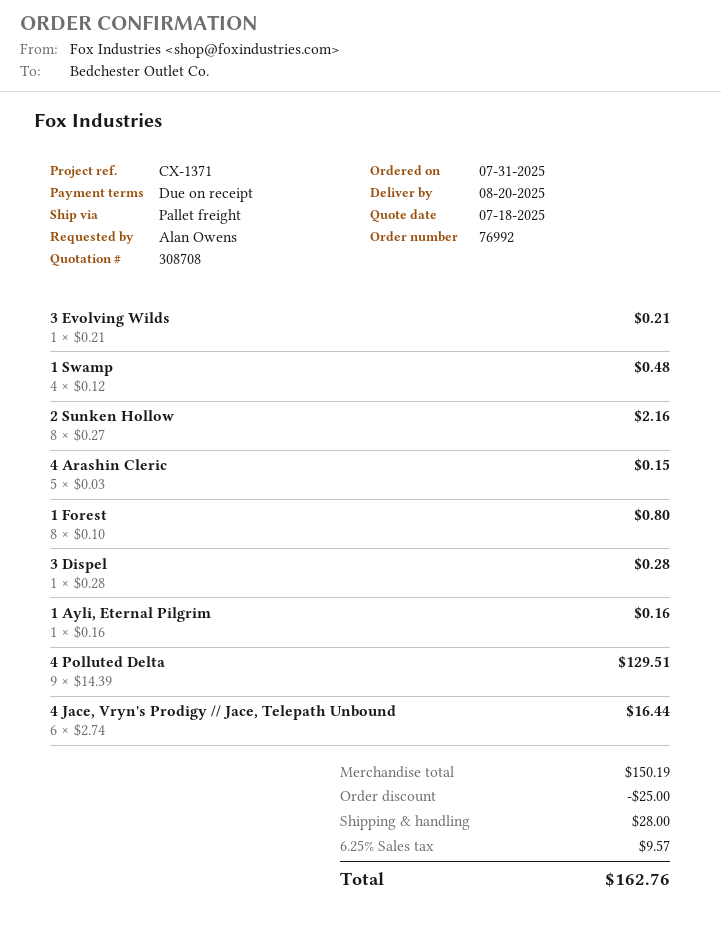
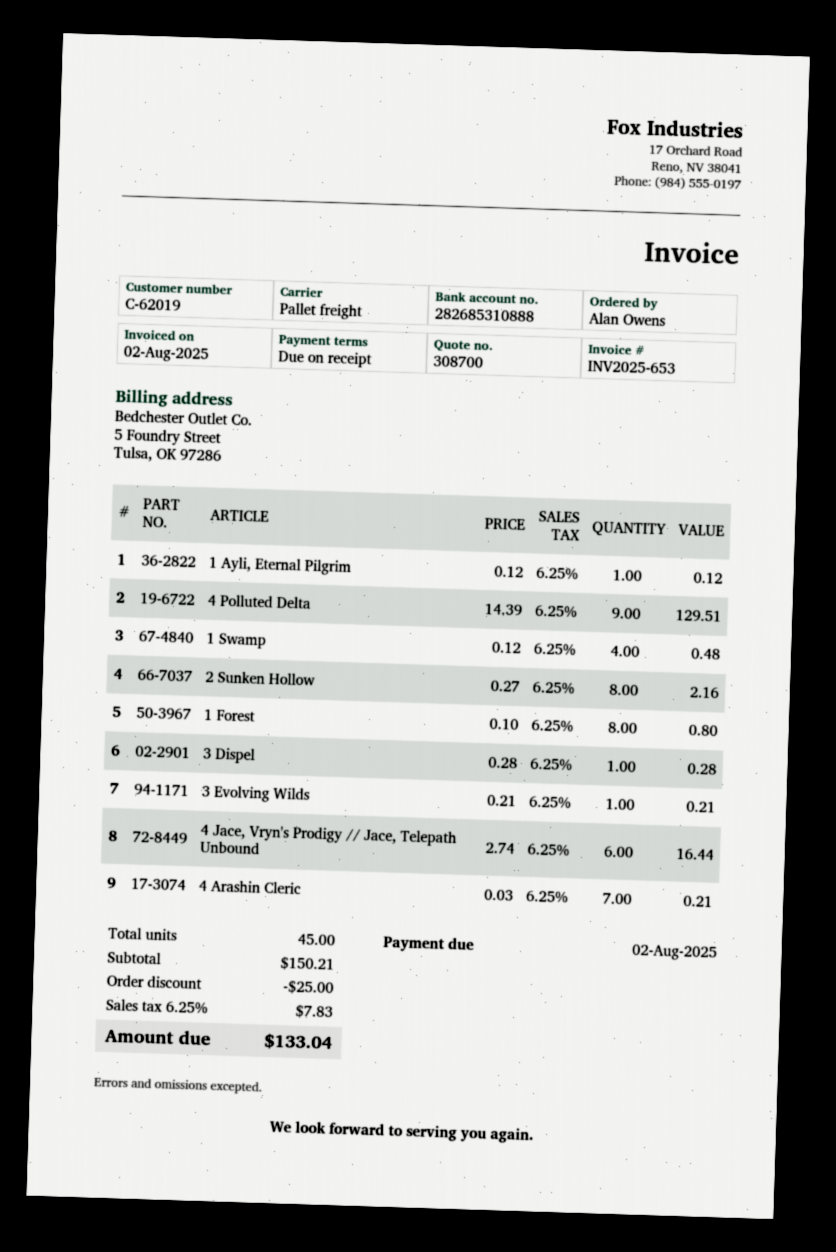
quote number: 308708 -> 308700
4 Arashin Cleric: 5 x 0.03 = 0.15 -> 7 x 0.03 = 0.21
1 Ayli, Eternal Pilgrim: 1 x 0.16 = 0.16 -> 1 x 0.12 = 0.12
subtotal: 150.19 -> 150.21
shipping: 28.00 -> none
tax: 6.25% = 9.57 -> 6.25% = 7.83
total: 162.76 -> 133.04

